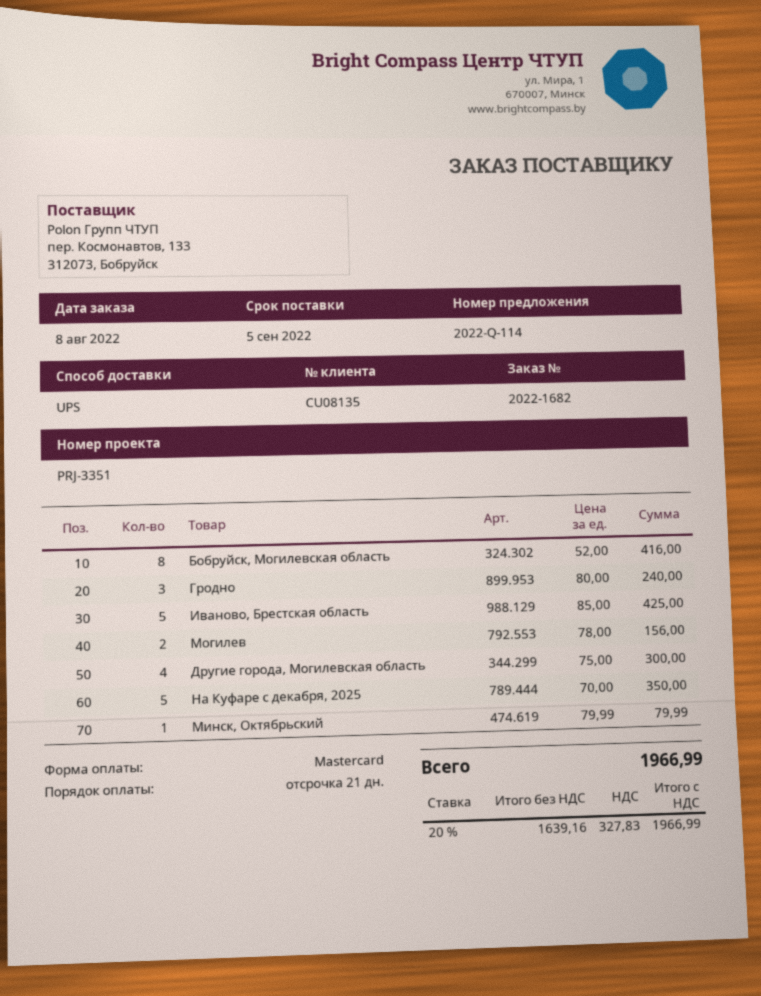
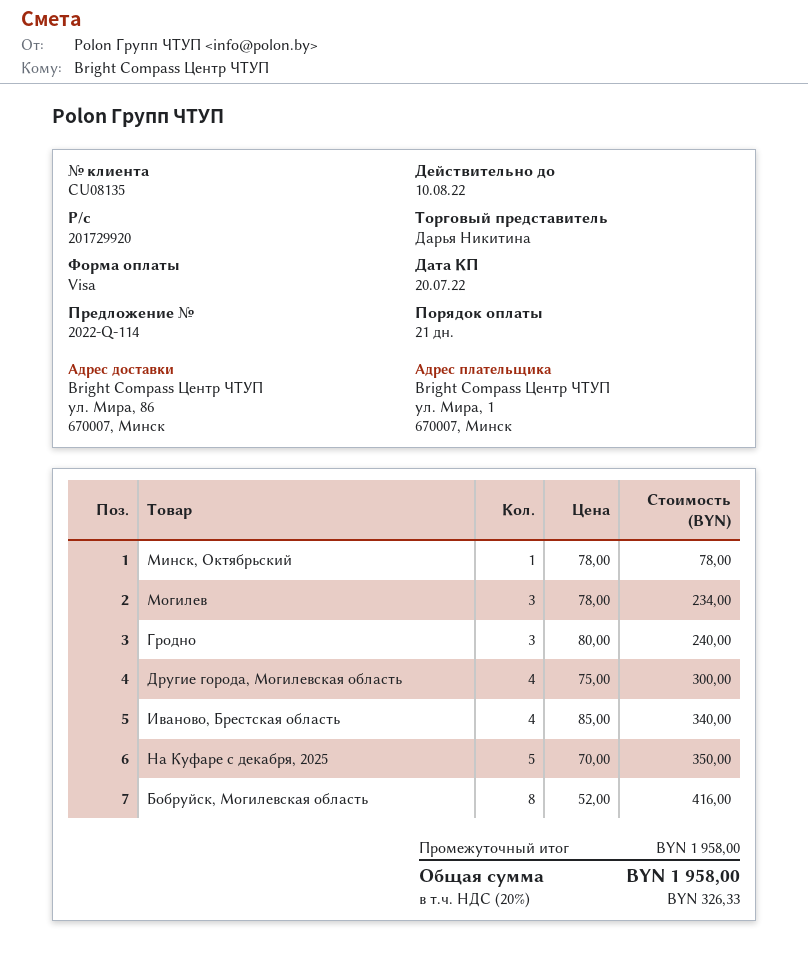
payment method: Mastercard -> Visa
Иваново, Брестская область: 5 x 85.00 = 425.00 -> 4 x 85.00 = 340.00
Могилев: 2 x 78.00 = 156.00 -> 3 x 78.00 = 234.00
Минск, Октябрьский: 1 x 79.99 = 79.99 -> 1 x 78.00 = 78.00
tax: 20% = 327.83 -> 20% = 326.33
total: 1966.99 -> 1958.00

